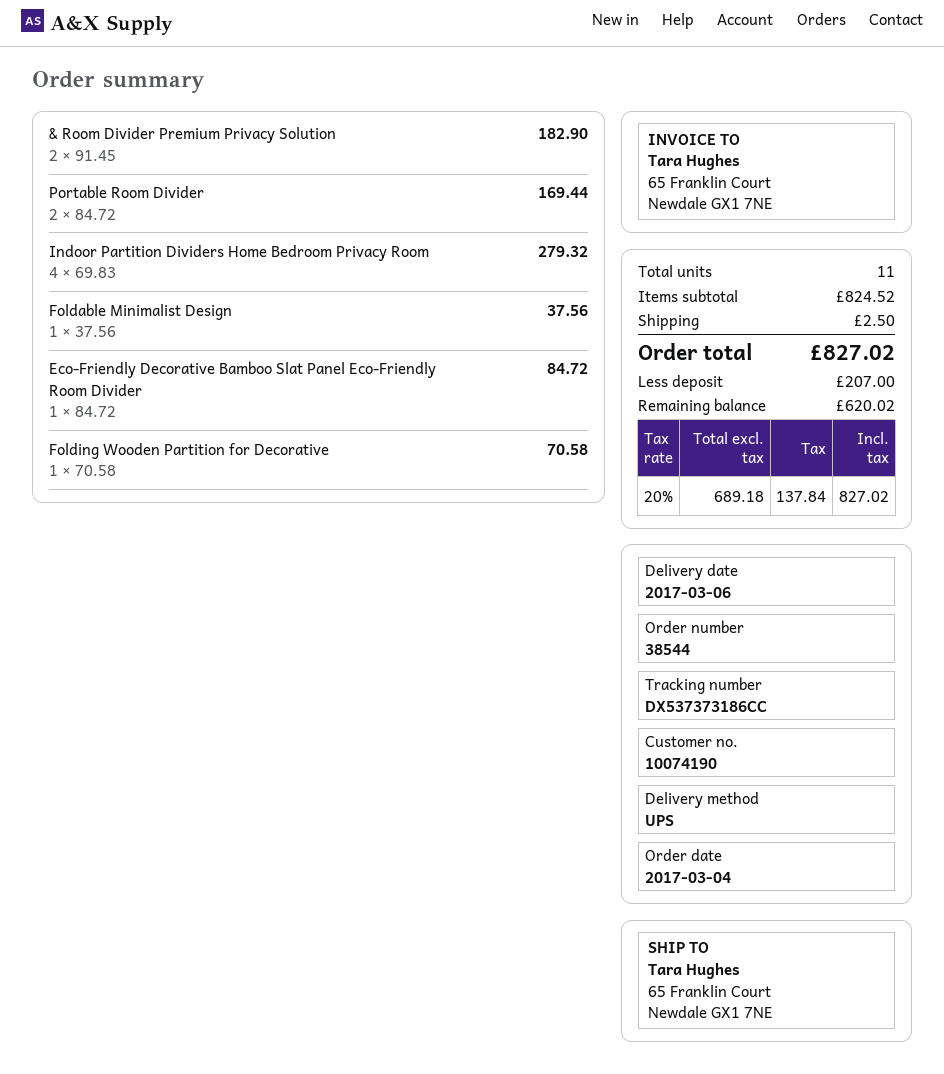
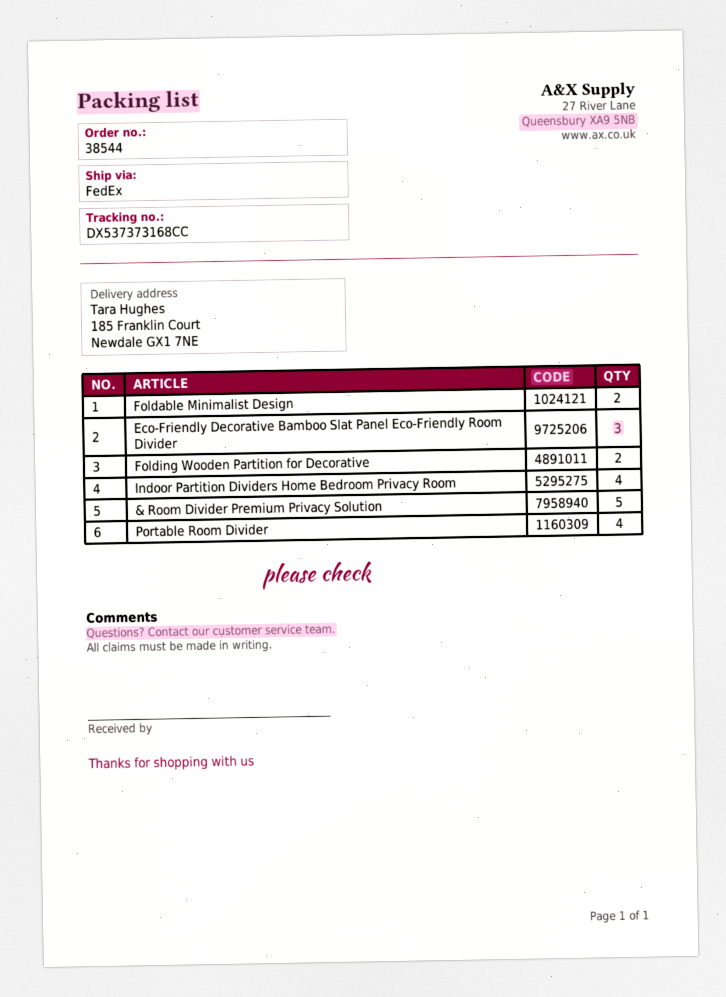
shipping method: UPS -> FedEx
tracking number: DX537373186CC -> DX537373168CC
ship to: 65 Franklin Court, Newdale GX1 7NE -> 185 Franklin Court, Newdale GX1 7NE
& Room Divider Premium Privacy Solution: 2 -> 5
Portable Room Divider: 2 -> 4
Foldable Minimalist Design: 1 -> 2
Eco-Friendly Decorative Bamboo Slat Panel Eco-Friendly Room Divider: 1 -> 3
Folding Wooden Partition for Decorative: 1 -> 2

